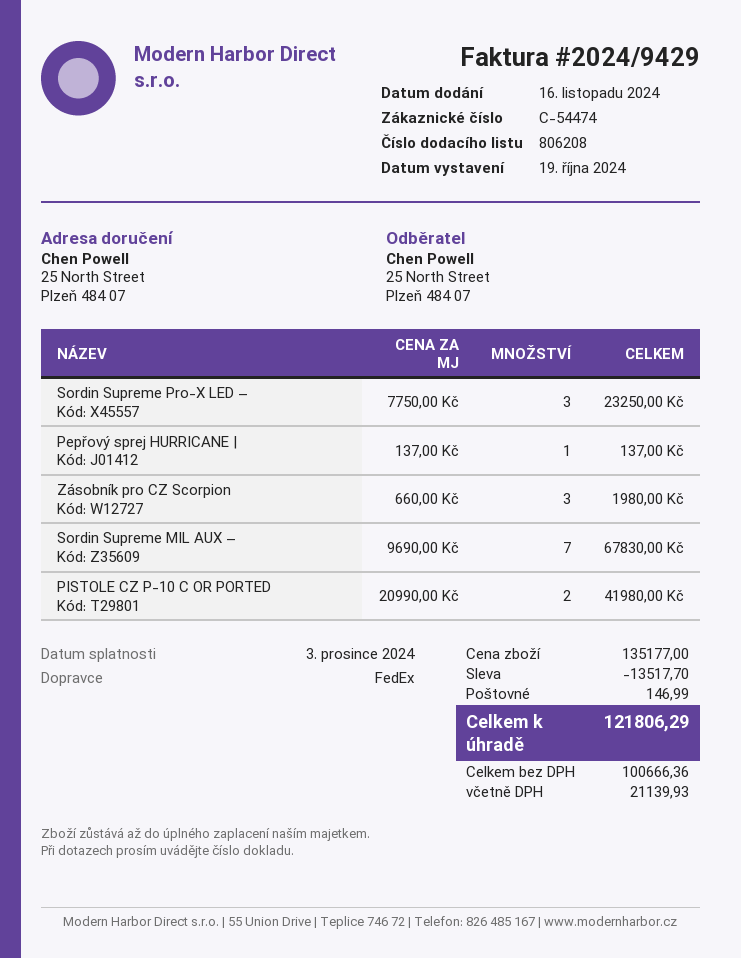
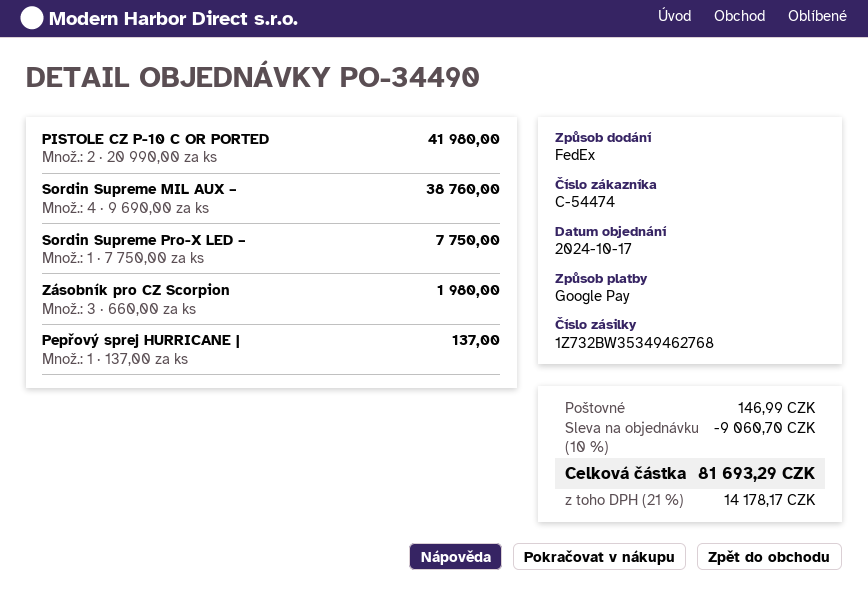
Sordin Supreme Pro-X LED –: 3 x 7750.00 = 23250.00 -> 1 x 7750.00 = 7750.00
Sordin Supreme MIL AUX –: 7 x 9690.00 = 67830.00 -> 4 x 9690.00 = 38760.00
discount: 13517.70 -> 9060.70
tax: 21139.93 -> 14178.17
total: 121806.29 -> 81693.29

